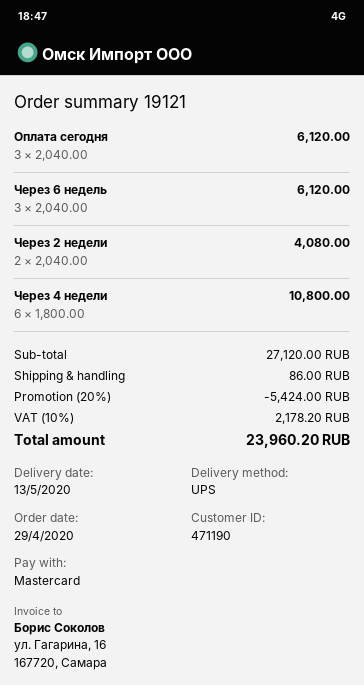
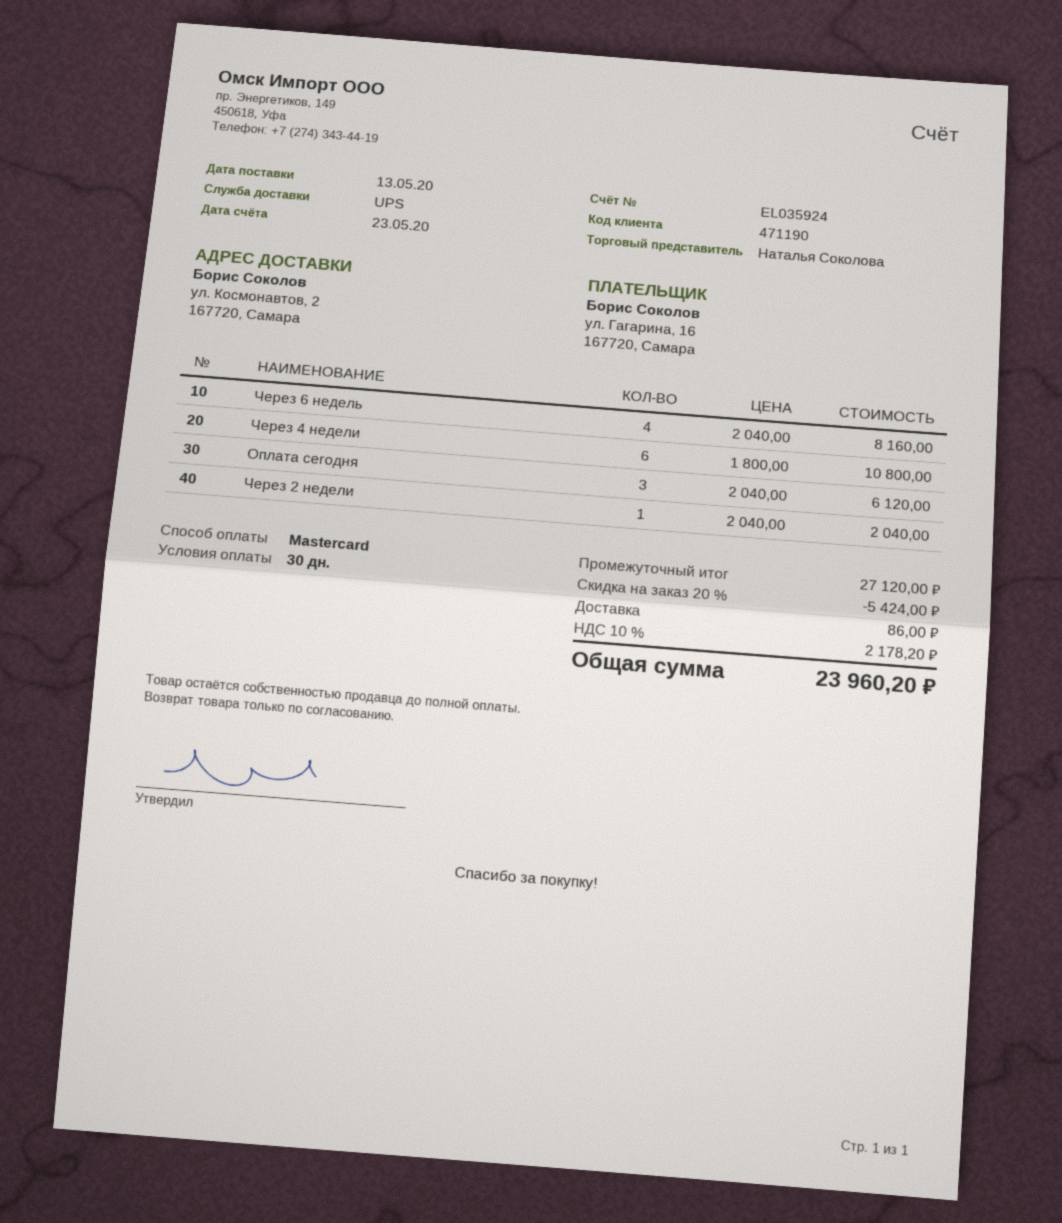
Через 6 недель: 3 x 2040.00 = 6120.00 -> 4 x 2040.00 = 8160.00
Через 2 недели: 2 x 2040.00 = 4080.00 -> 1 x 2040.00 = 2040.00

